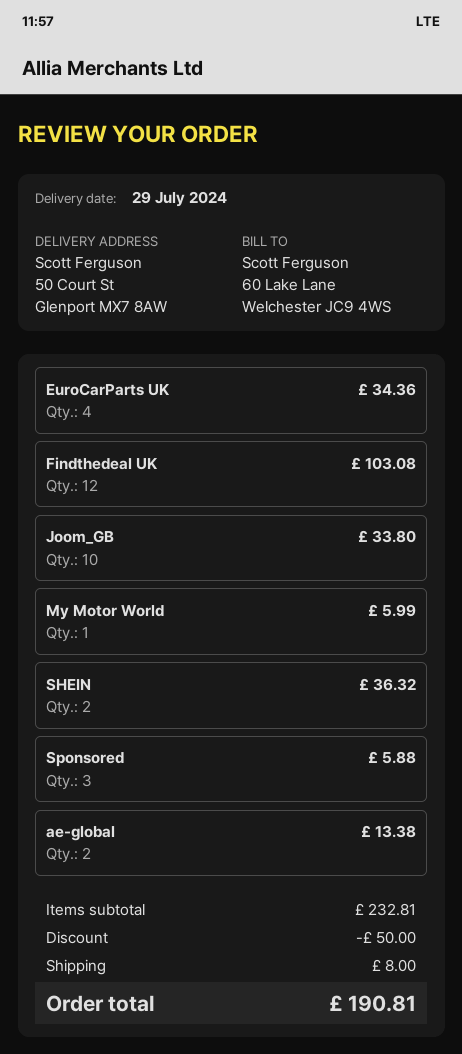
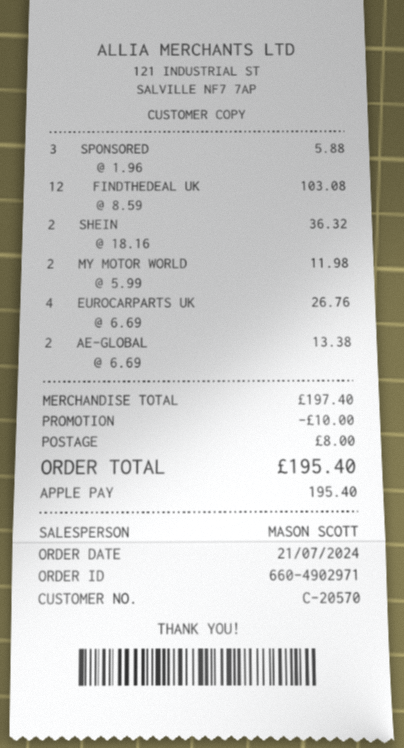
EuroCarParts UK: 4 for 34.36 -> 4 for 26.76
Joom_GB: 10 for 33.80 -> none
My Motor World: 1 for 5.99 -> 2 for 11.98
subtotal: 232.81 -> 197.40
discount: 50.00 -> 10.00
total: 190.81 -> 195.40

